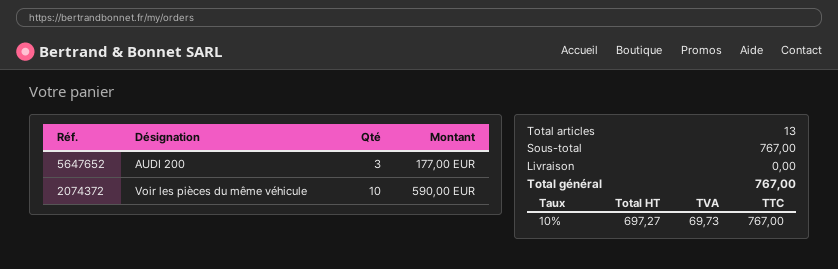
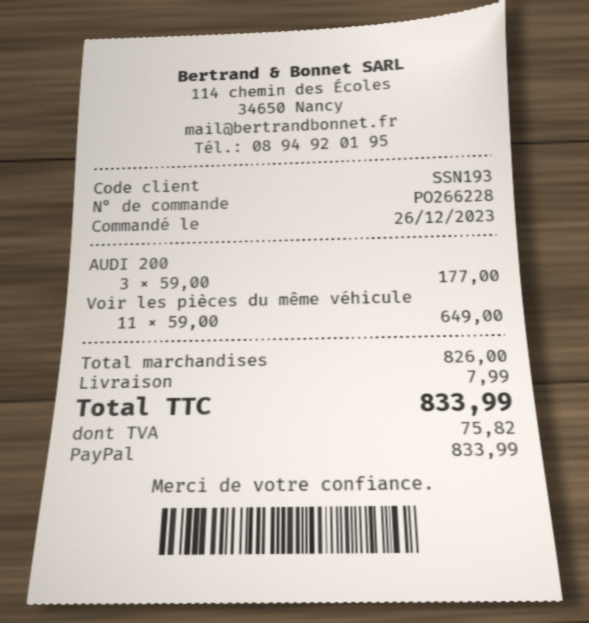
Voir les pièces du même véhicule: 10 for 590.00 -> 11 for 649.00
subtotal: 767.00 -> 826.00
shipping: 0.00 -> 7.99
tax: 69.73 -> 75.82
total: 767.00 -> 833.99

